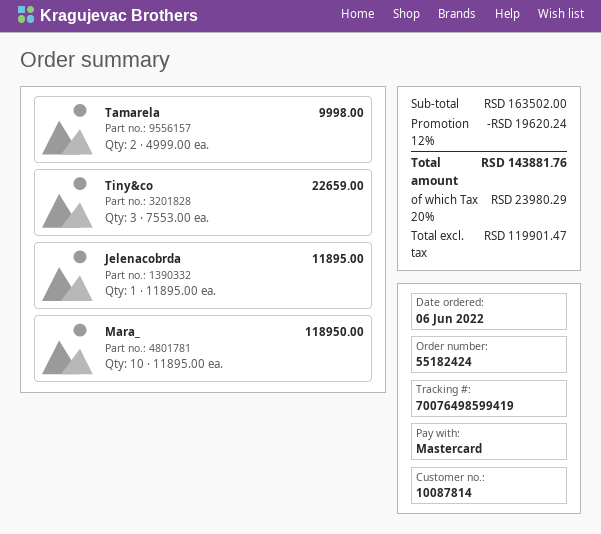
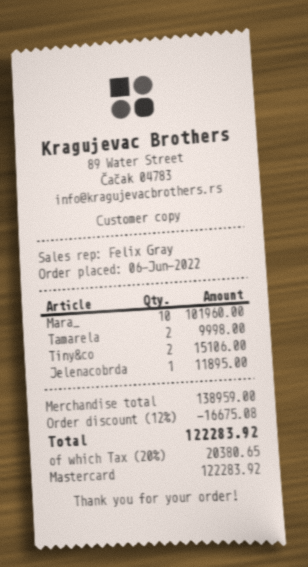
Tiny&co: 3 for 22659.00 -> 2 for 15106.00
Mara_: 10 for 118950.00 -> 10 for 101960.00
subtotal: 163502.00 -> 138959.00
discount: 12% = 19620.24 -> 12% = 16675.08
tax: 20% = 23980.29 -> 20% = 20380.65
total: 143881.76 -> 122283.92

